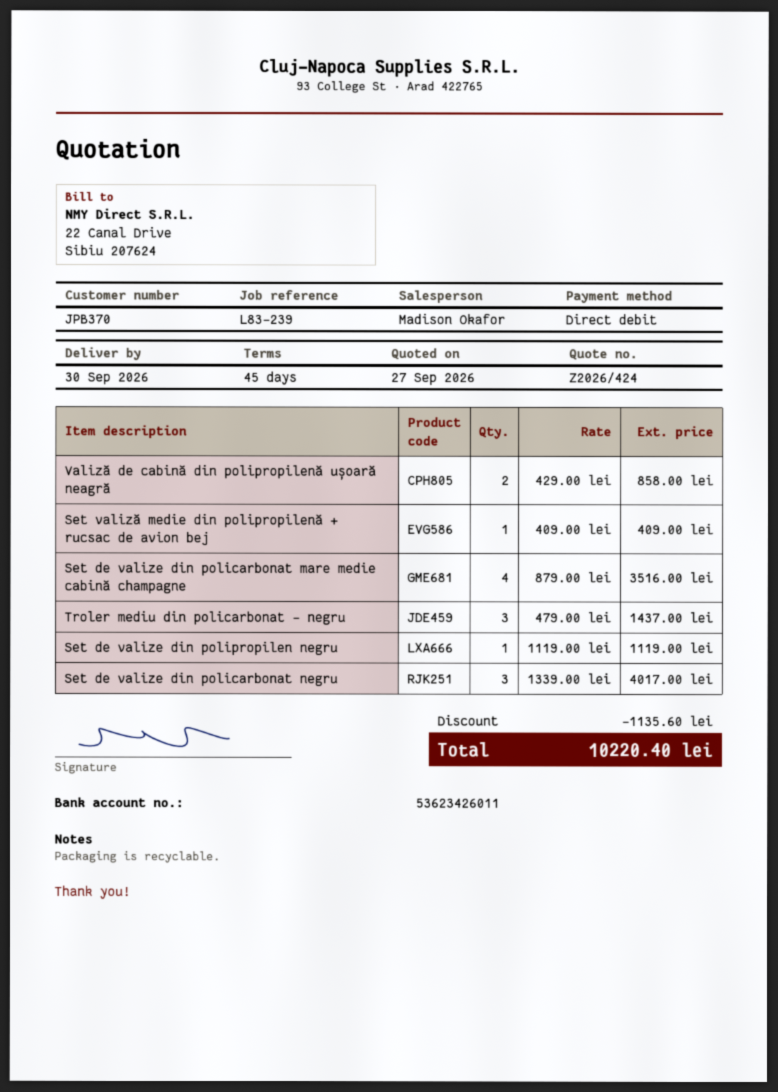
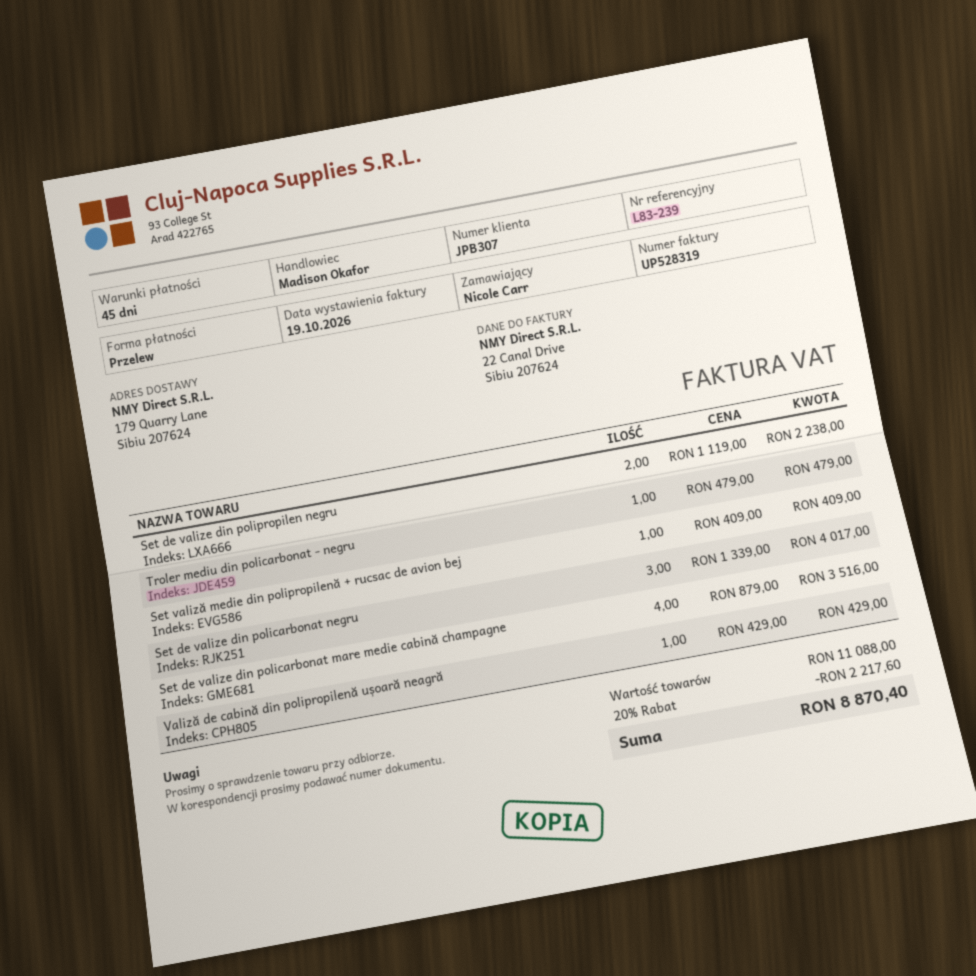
customer number: JPB370 -> JPB307
payment method: direct debit -> bank transfer
Valiză de cabină din polipropilenă ușoară neagră: 2 x 429.00 = 858.00 -> 1 x 429.00 = 429.00
Troler mediu din policarbonat - negru: 3 x 479.00 = 1437.00 -> 1 x 479.00 = 479.00
Set de valize din polipropilen negru: 1 x 1119.00 = 1119.00 -> 2 x 1119.00 = 2238.00
discount: 1135.60 -> 2217.60
total: 10220.40 -> 8870.40

